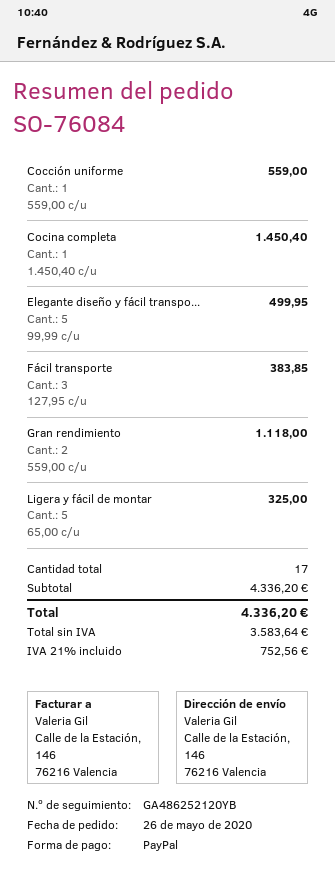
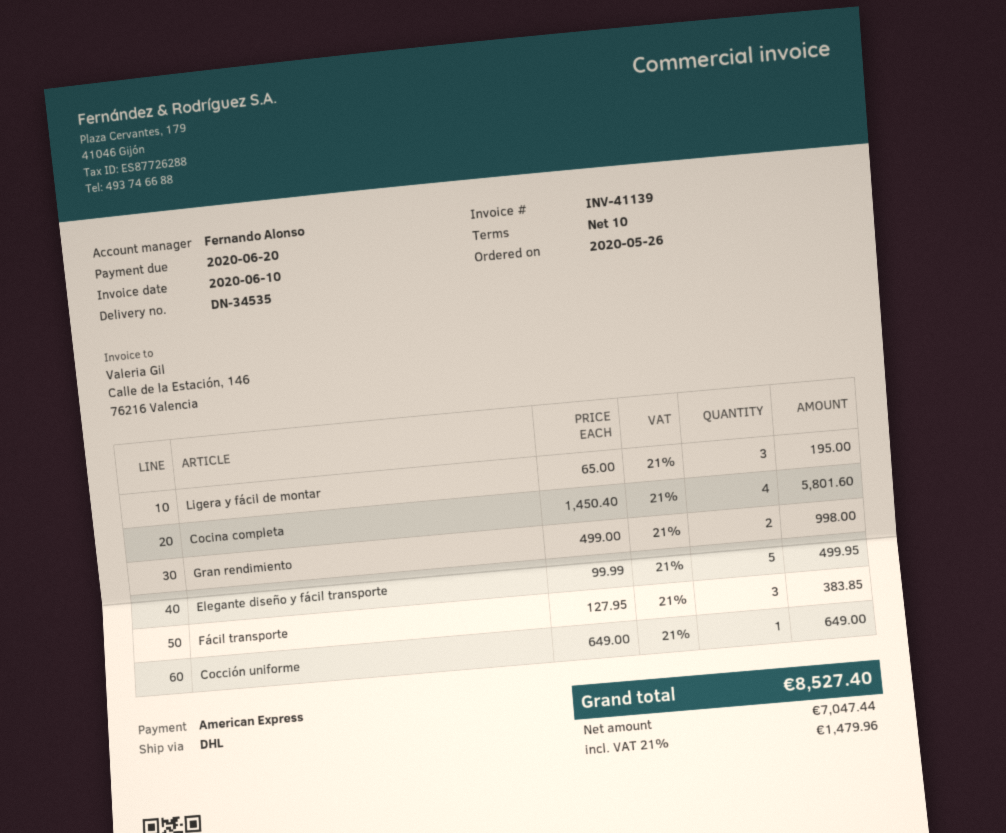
payment method: PayPal -> American Express
Cocción uniforme: 1 x 559.00 = 559.00 -> 1 x 649.00 = 649.00
Cocina completa: 1 x 1450.40 = 1450.40 -> 4 x 1450.40 = 5801.60
Gran rendimiento: 2 x 559.00 = 1118.00 -> 2 x 499.00 = 998.00
Ligera y fácil de montar: 5 x 65.00 = 325.00 -> 3 x 65.00 = 195.00
net: 3583.64 -> 7047.44
tax: 21% = 752.56 -> 21% = 1479.96
total: 4336.20 -> 8527.40

